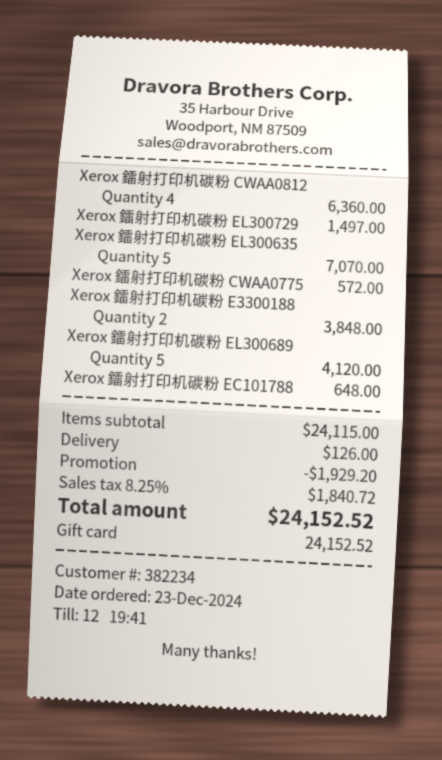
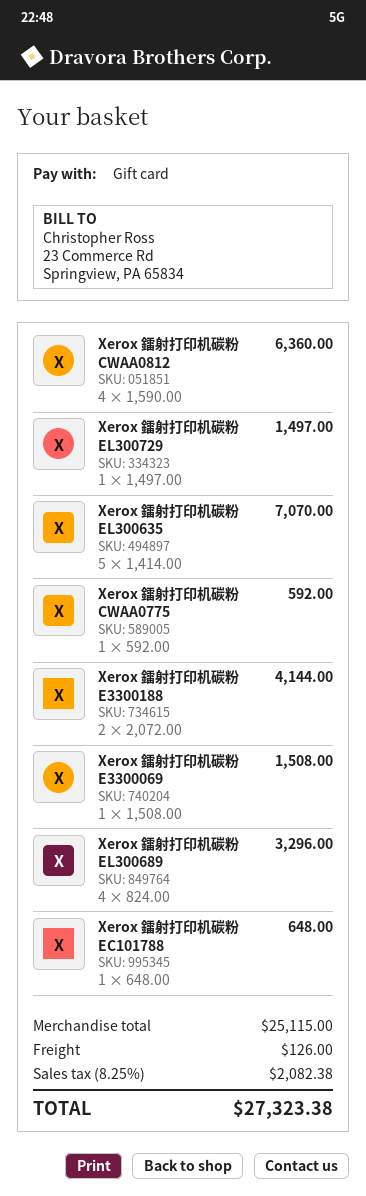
Xerox 鐳射打印机碳粉 CWAA0775: 1 for 572.00 -> 1 for 592.00
Xerox 鐳射打印机碳粉 E3300188: 2 for 3848.00 -> 2 for 4144.00
Xerox 鐳射打印机碳粉 EL300689: 5 for 4120.00 -> 4 for 3296.00
Xerox 鐳射打印机碳粉 E3300069: none -> 1 for 1508.00
subtotal: 24115.00 -> 25115.00
discount: 1929.20 -> none
tax: 8.25% = 1840.72 -> 8.25% = 2082.38
total: 24152.52 -> 27323.38

